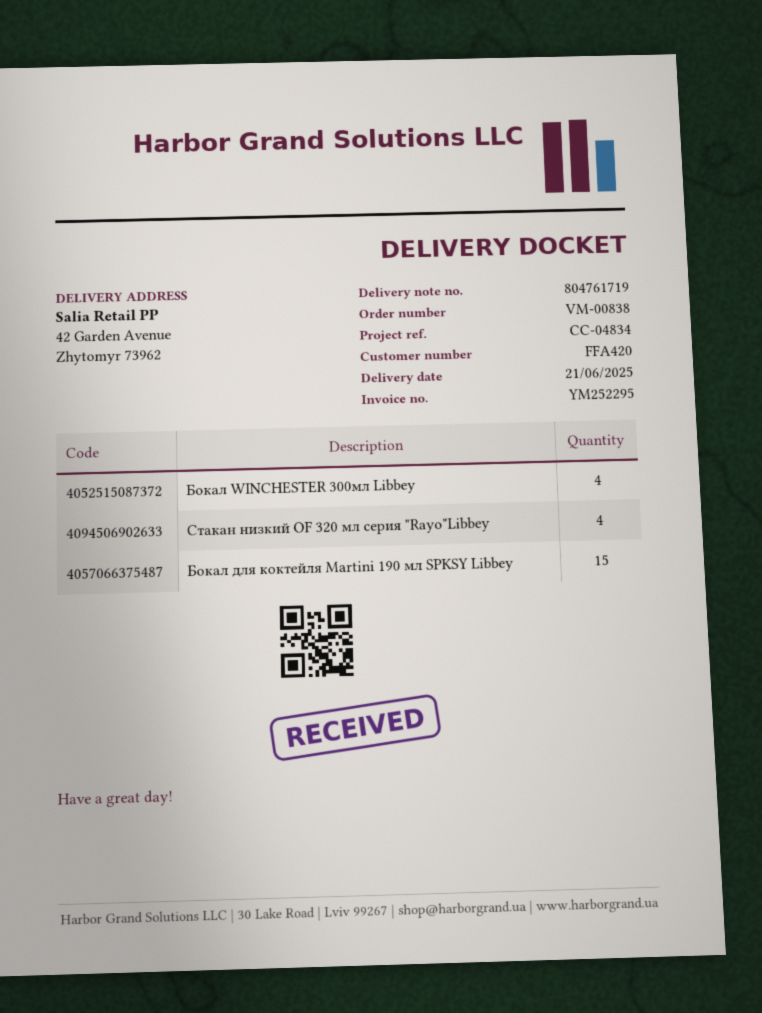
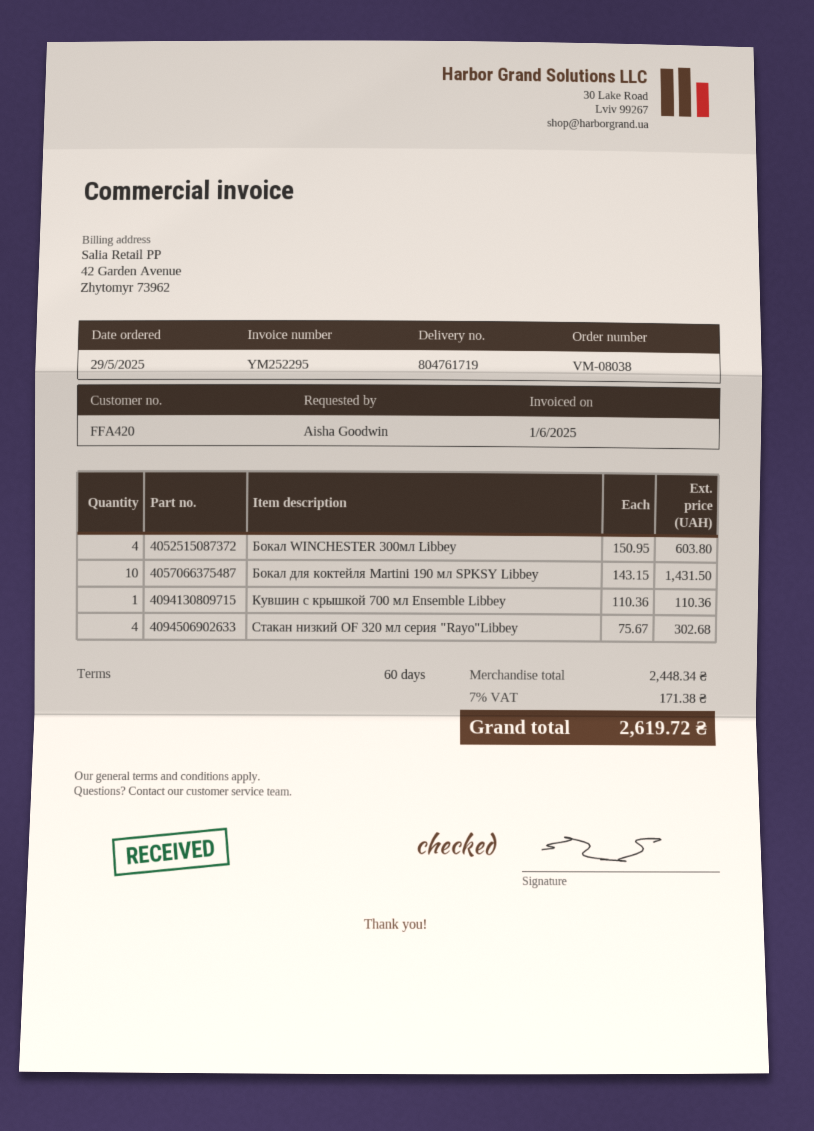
order number: VM-00838 -> VM-08038
Бокал для коктейля Martini 190 мл SPKSY Libbey: 15 -> 10
Кувшин с крышкой 700 мл Ensemble Libbey: none -> 1

